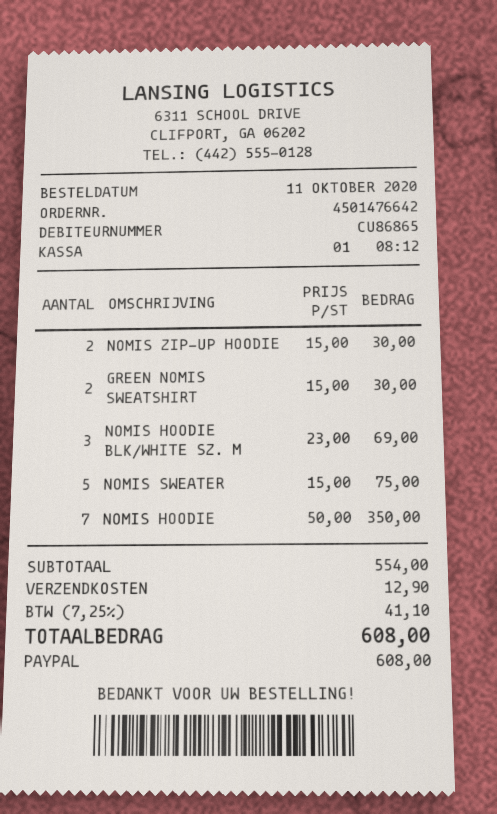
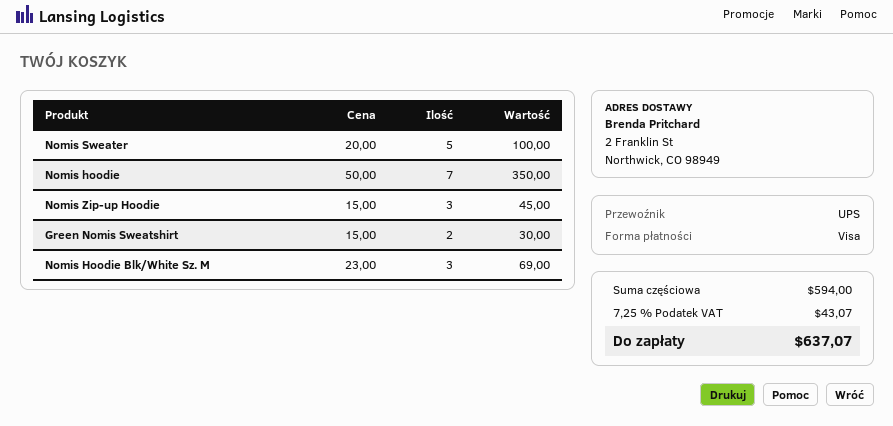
payment method: PayPal -> Visa
NOMIS ZIP-UP HOODIE: 2 x 15.00 = 30.00 -> 3 x 15.00 = 45.00
NOMIS SWEATER: 5 x 15.00 = 75.00 -> 5 x 20.00 = 100.00
subtotal: 554.00 -> 594.00
shipping: 12.90 -> none
tax: 7.25% = 41.10 -> 7.25% = 43.07
total: 608.00 -> 637.07

